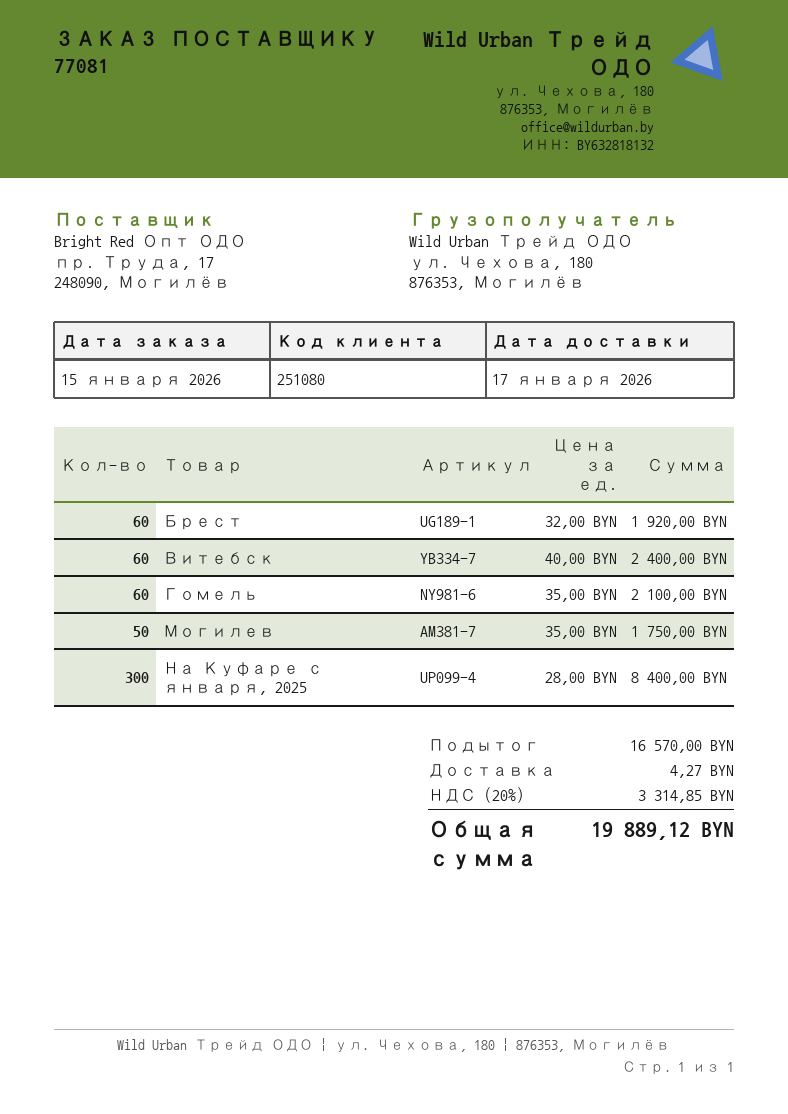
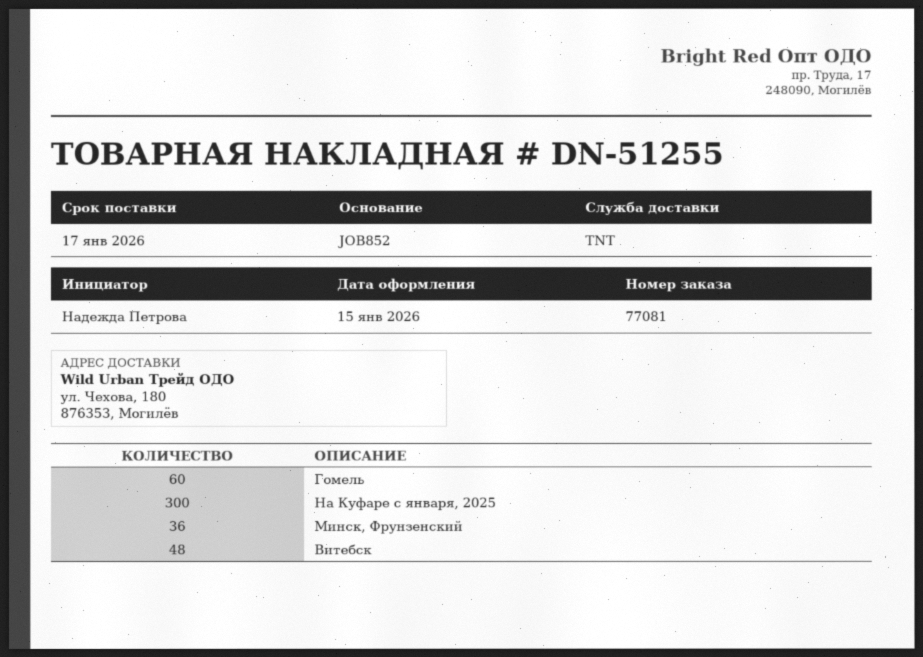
Брест: 60 -> none
Витебск: 60 -> 48
Могилев: 50 -> none
Минск, Фрунзенский: none -> 36

